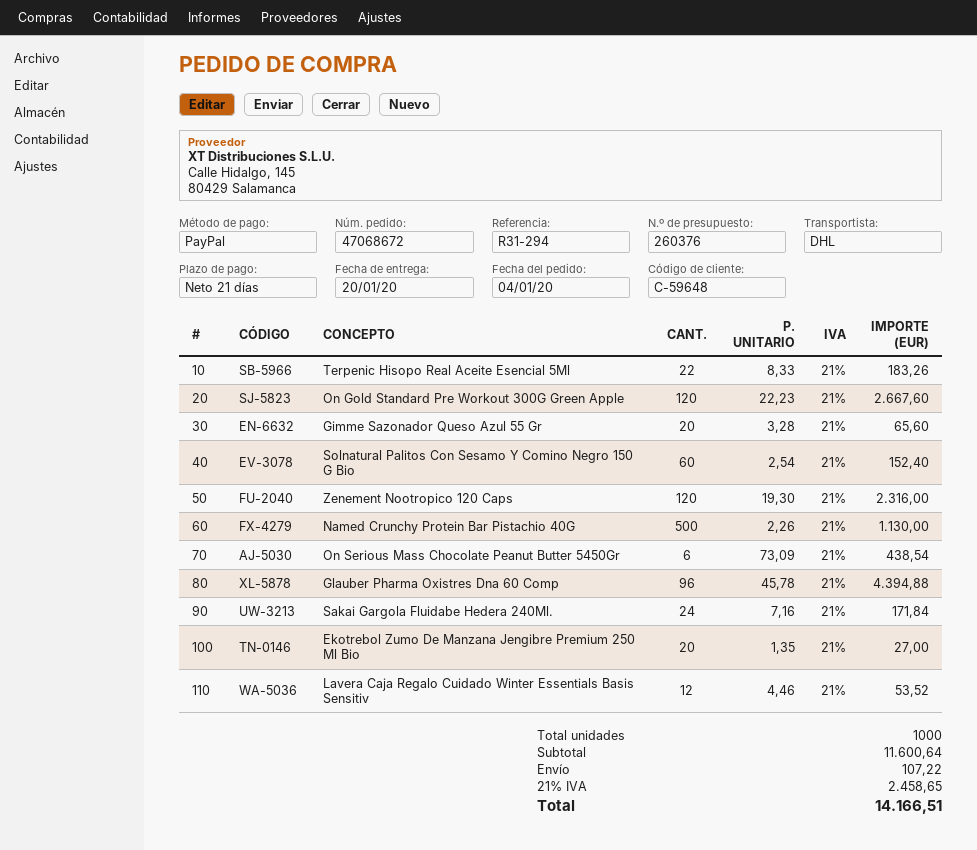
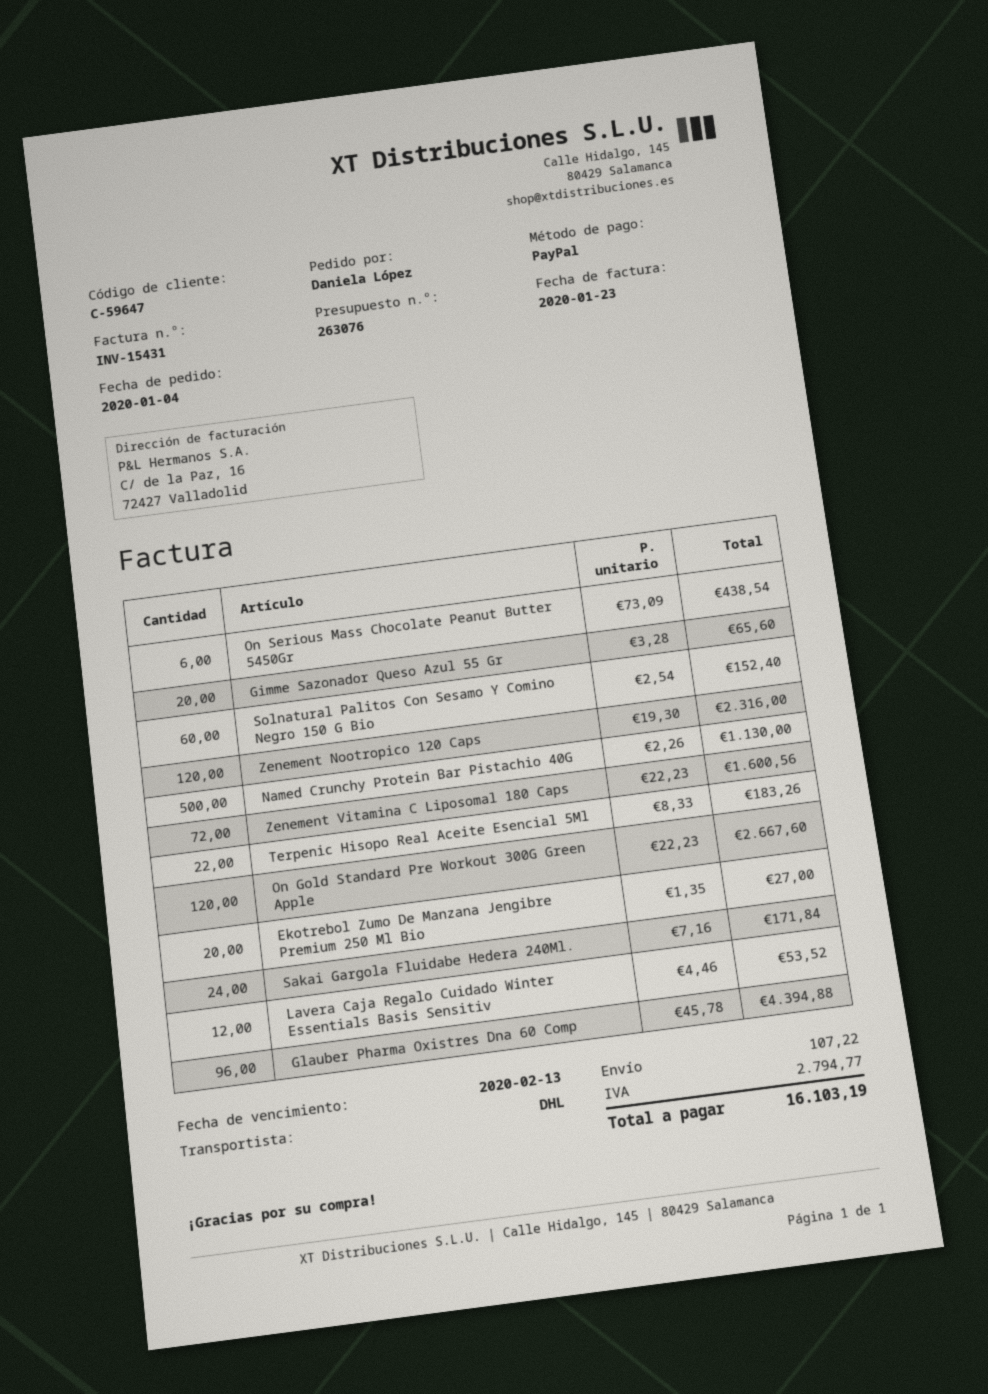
quote number: 260376 -> 263076
customer number: C-59648 -> C-59647
Zenement Vitamina C Liposomal 180 Caps: none -> 72 x 22.23 = 1600.56
tax: 2458.65 -> 2794.77
total: 14166.51 -> 16103.19

